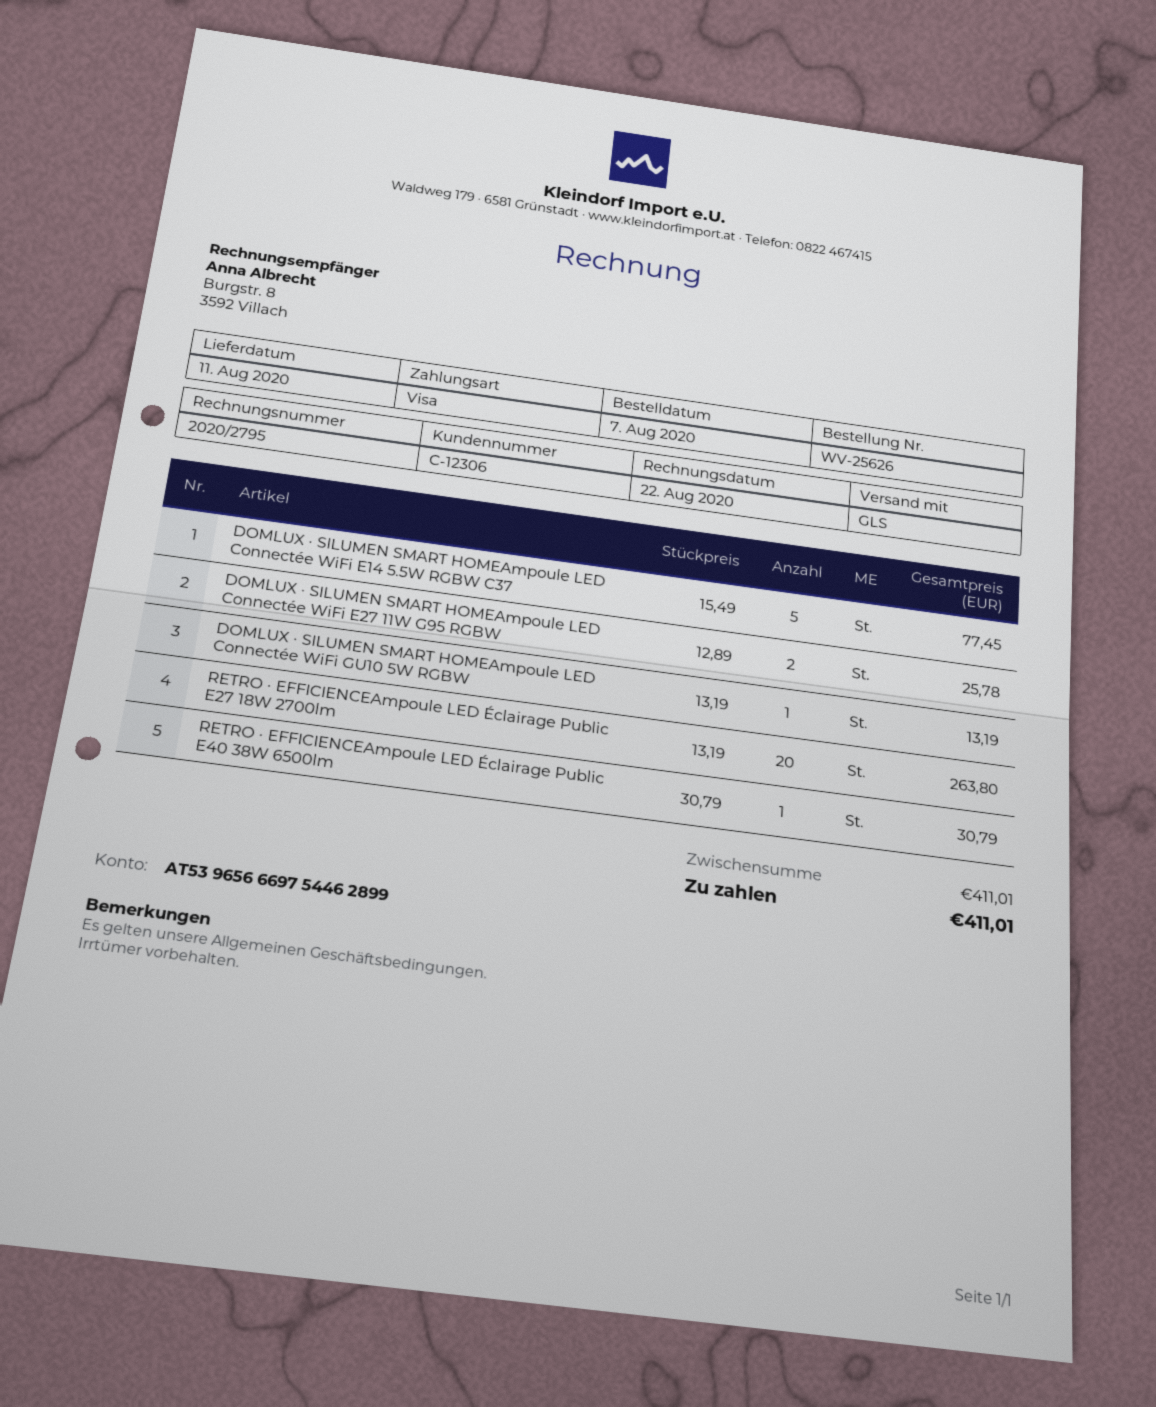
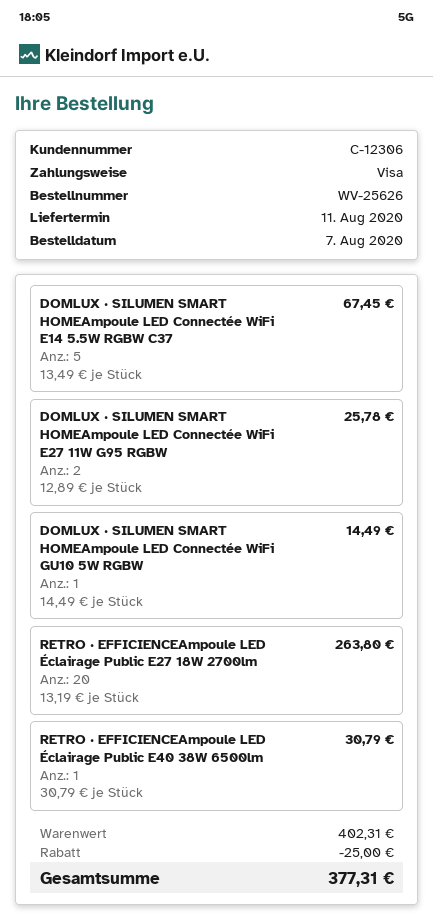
DOMLUX · SILUMEN SMART HOMEAmpoule LED Connectée WiFi E14 5.5W RGBW C37: 5 x 15.49 = 77.45 -> 5 x 13.49 = 67.45
DOMLUX · SILUMEN SMART HOMEAmpoule LED Connectée WiFi GU10 5W RGBW: 1 x 13.19 = 13.19 -> 1 x 14.49 = 14.49
subtotal: 411.01 -> 402.31
discount: none -> 25.00
total: 411.01 -> 377.31

